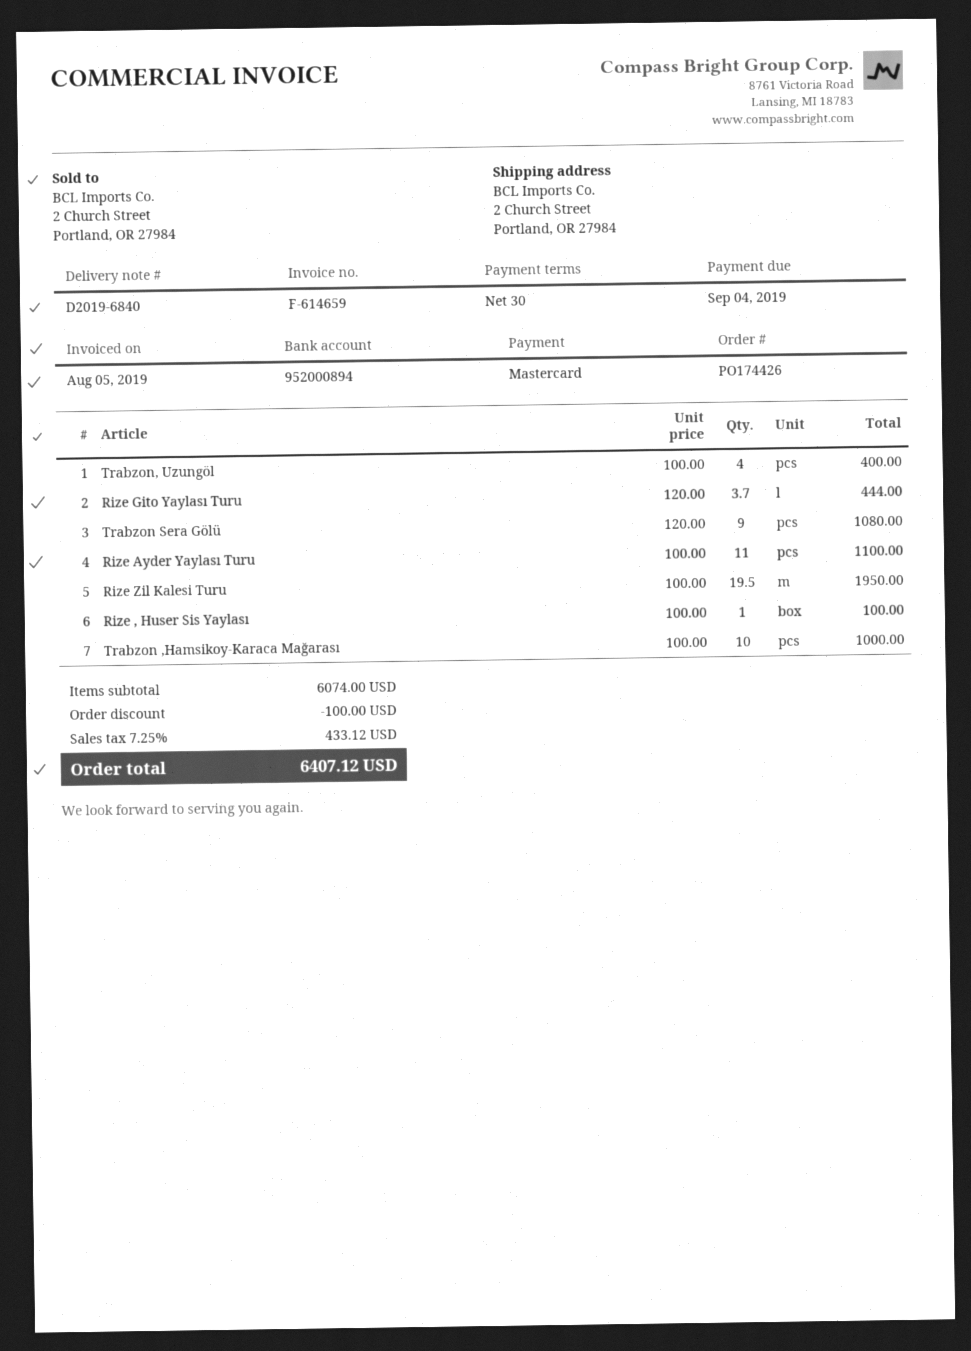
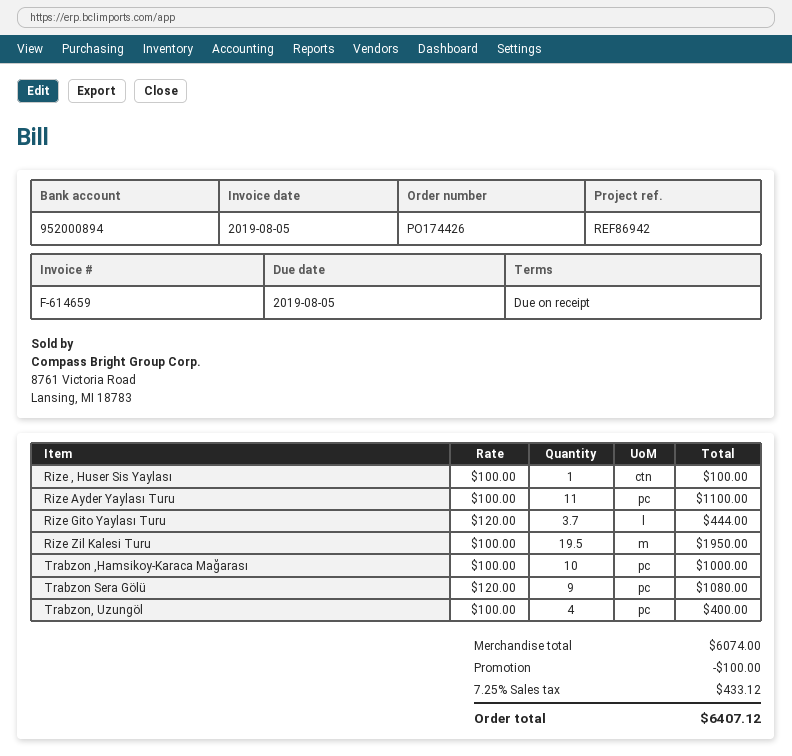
payment terms: 30 days -> on receipt
due date: 2019-09-04 -> 2019-08-05

